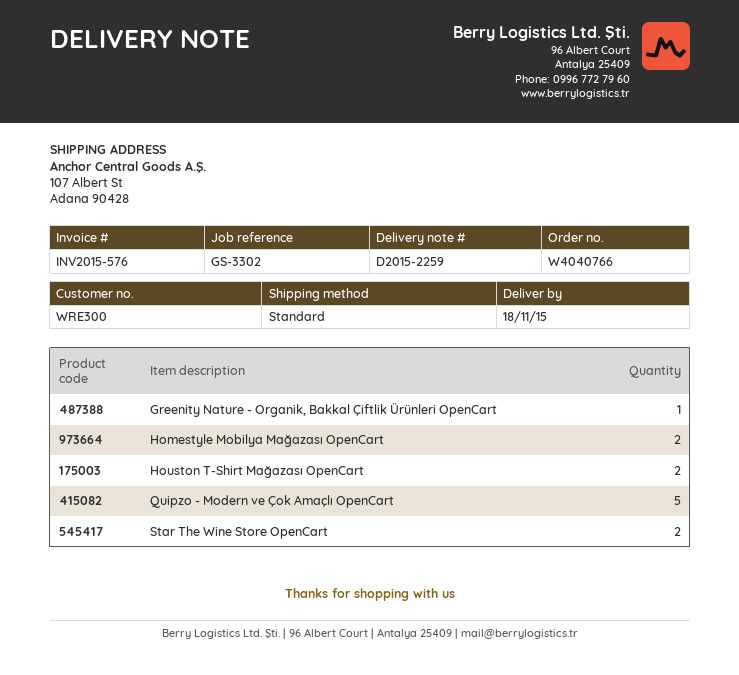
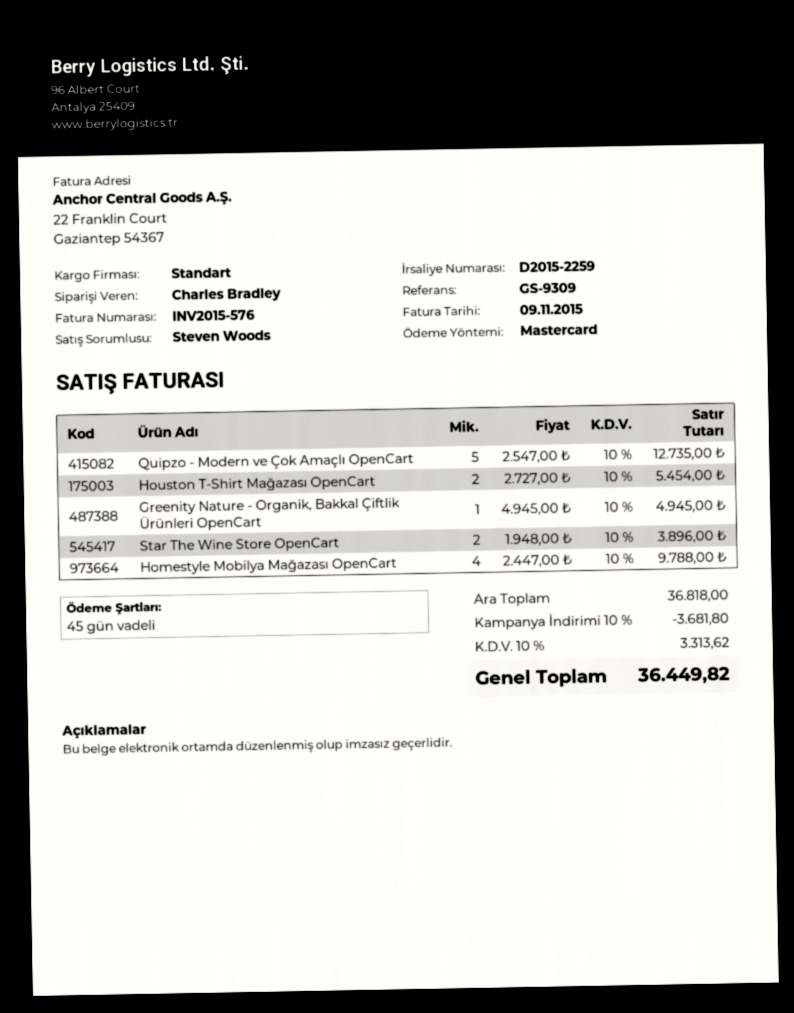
reference: GS-3302 -> GS-9309
Homestyle Mobilya Mağazası OpenCart: 2 -> 4

